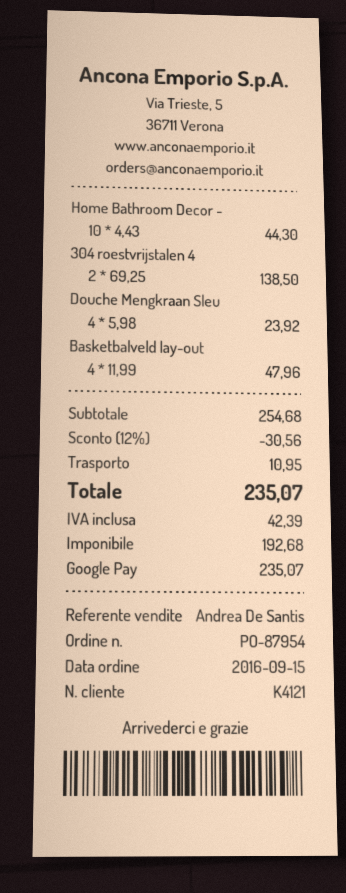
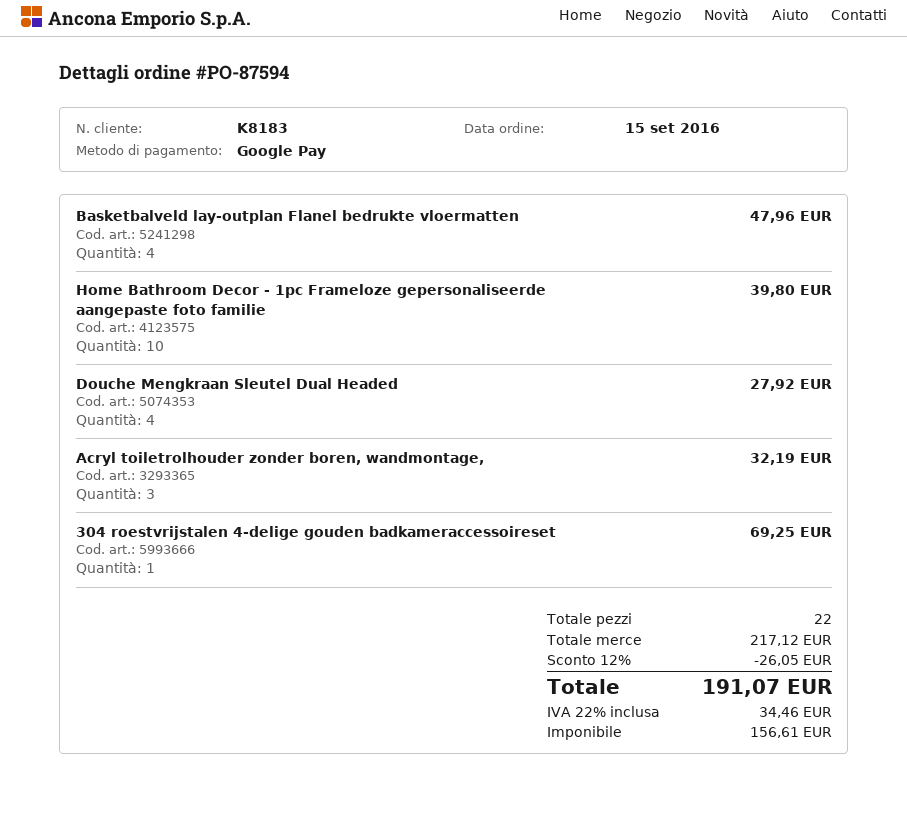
order number: PO-87954 -> PO-87594
customer number: K4121 -> K8183
Home Bathroom Decor -: 10 for 44.30 -> 10 for 39.80
304 roestvrijstalen 4: 2 for 138.50 -> 1 for 69.25
Douche Mengkraan Sleu: 4 for 23.92 -> 4 for 27.92
Acryl toiletrolhouder zonder boren, wandmontage,: none -> 3 for 32.19
subtotal: 254.68 -> 217.12
discount: 12% = 30.56 -> 12% = 26.05
shipping: 10.95 -> none
net: 192.68 -> 156.61
tax: 42.39 -> 34.46
total: 235.07 -> 191.07

